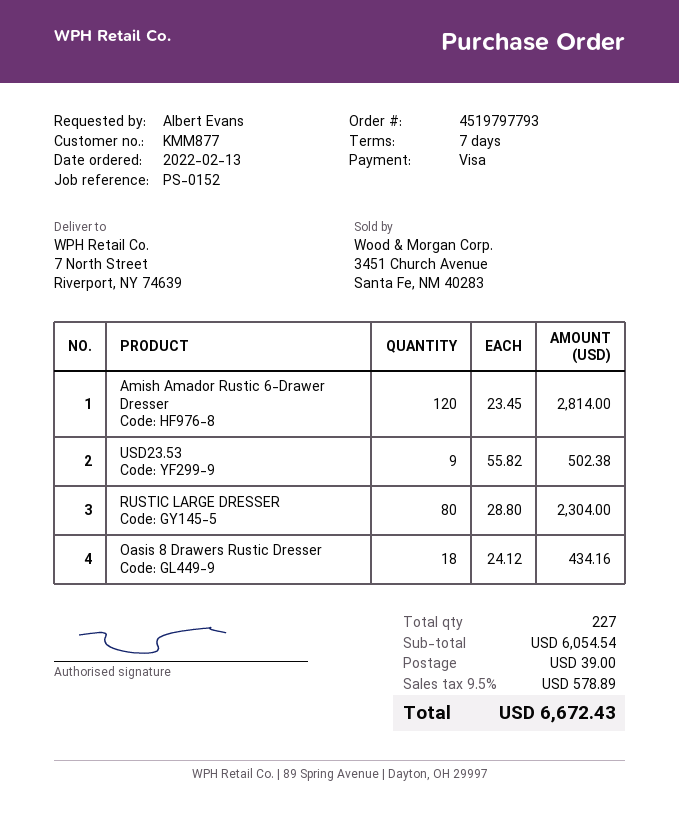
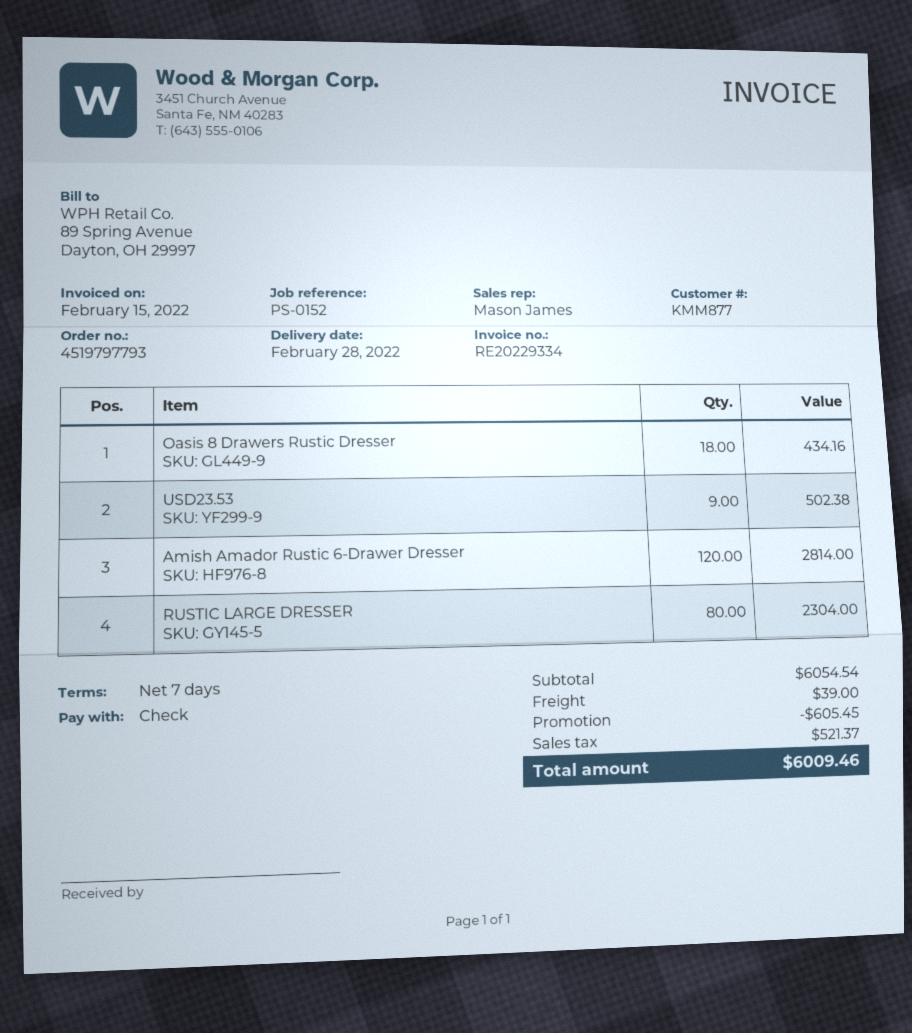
payment method: Visa -> cheque
discount: none -> 605.45
tax: 578.89 -> 521.37
total: 6672.43 -> 6009.46

